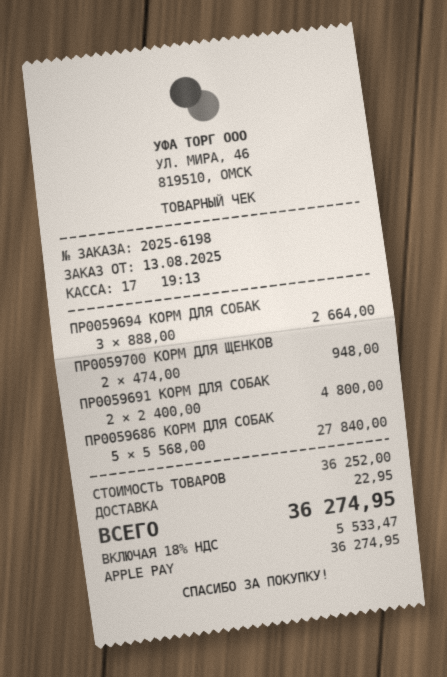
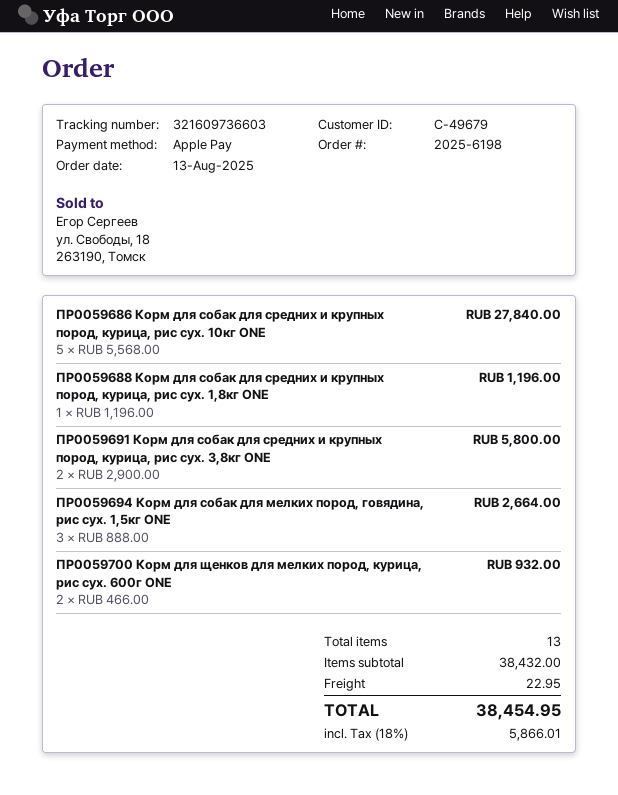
ПР0059700 КОРМ ДЛЯ ЩЕНКОВ: 2 x 474.00 = 948.00 -> 2 x 466.00 = 932.00
ПР0059691 КОРМ ДЛЯ СОБАК: 2 x 2400.00 = 4800.00 -> 2 x 2900.00 = 5800.00
ПР0059688 Корм для собак для средних и крупных пород, курица, рис сух. 1,8кг ONE: none -> 1 x 1196.00 = 1196.00
subtotal: 36252.00 -> 38432.00
tax: 18% = 5533.47 -> 18% = 5866.01
total: 36274.95 -> 38454.95

